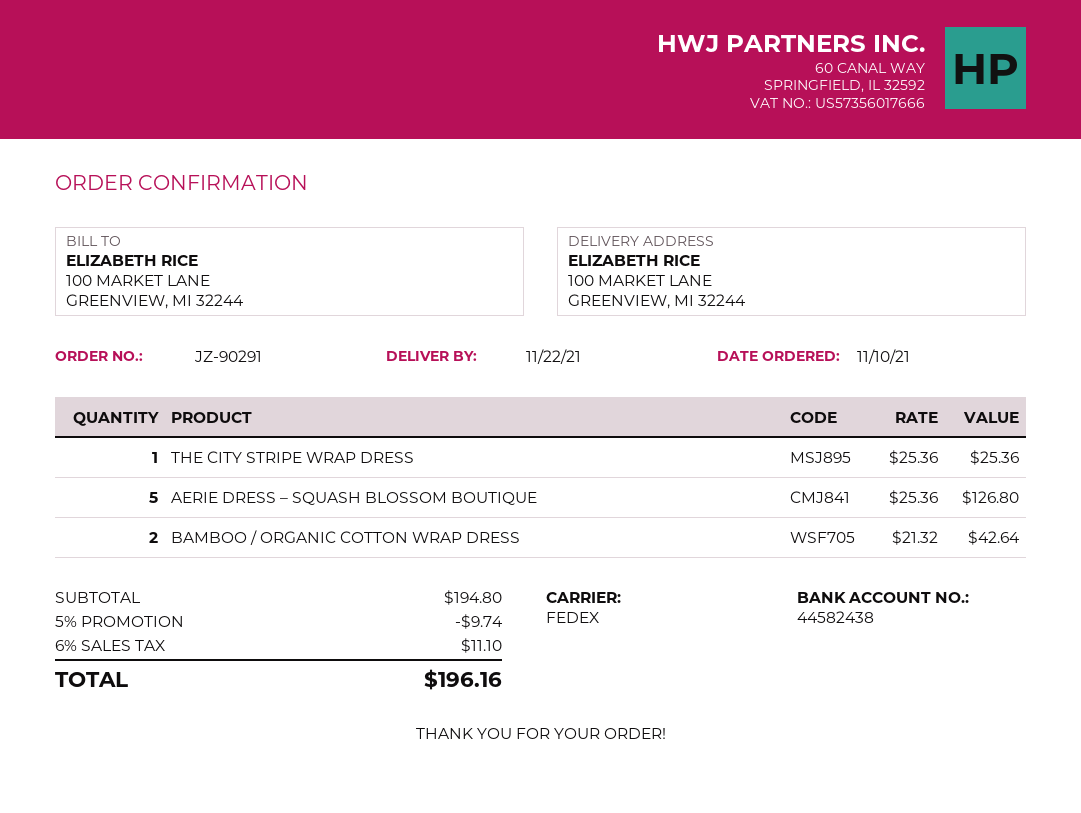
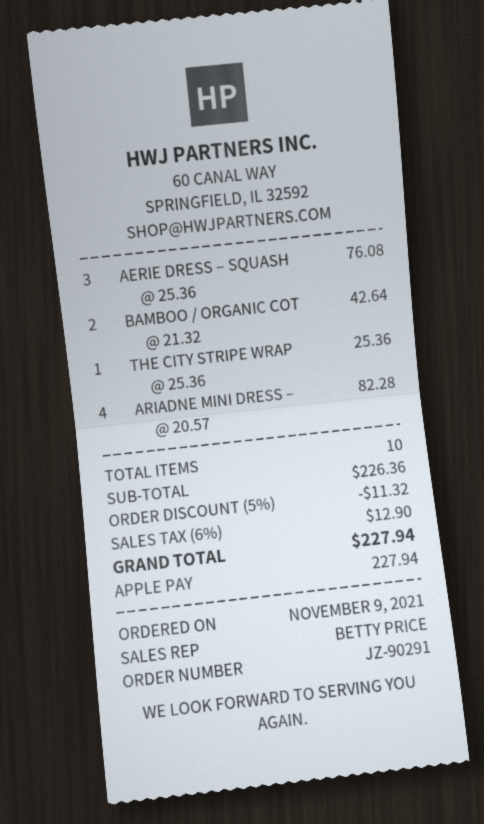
order date: 2021-11-10 -> 2021-11-09
AERIE DRESS – SQUASH BLOSSOM BOUTIQUE: 5 x 25.36 = 126.80 -> 3 x 25.36 = 76.08
ARIADNE MINI DRESS –: none -> 4 x 20.57 = 82.28
subtotal: 194.80 -> 226.36
discount: 5% = 9.74 -> 5% = 11.32
tax: 6% = 11.10 -> 6% = 12.90
total: 196.16 -> 227.94

